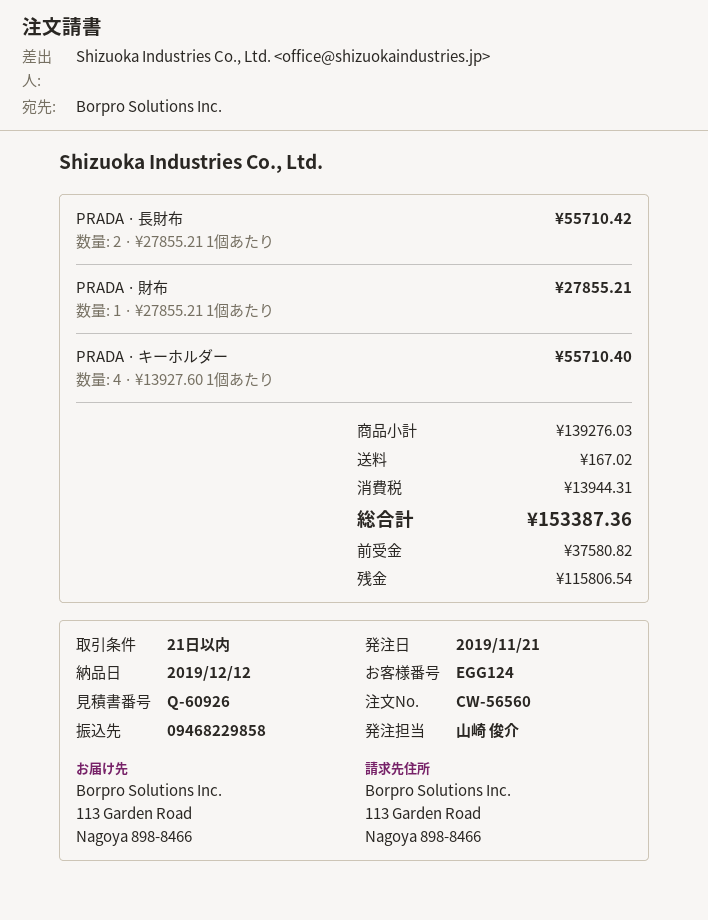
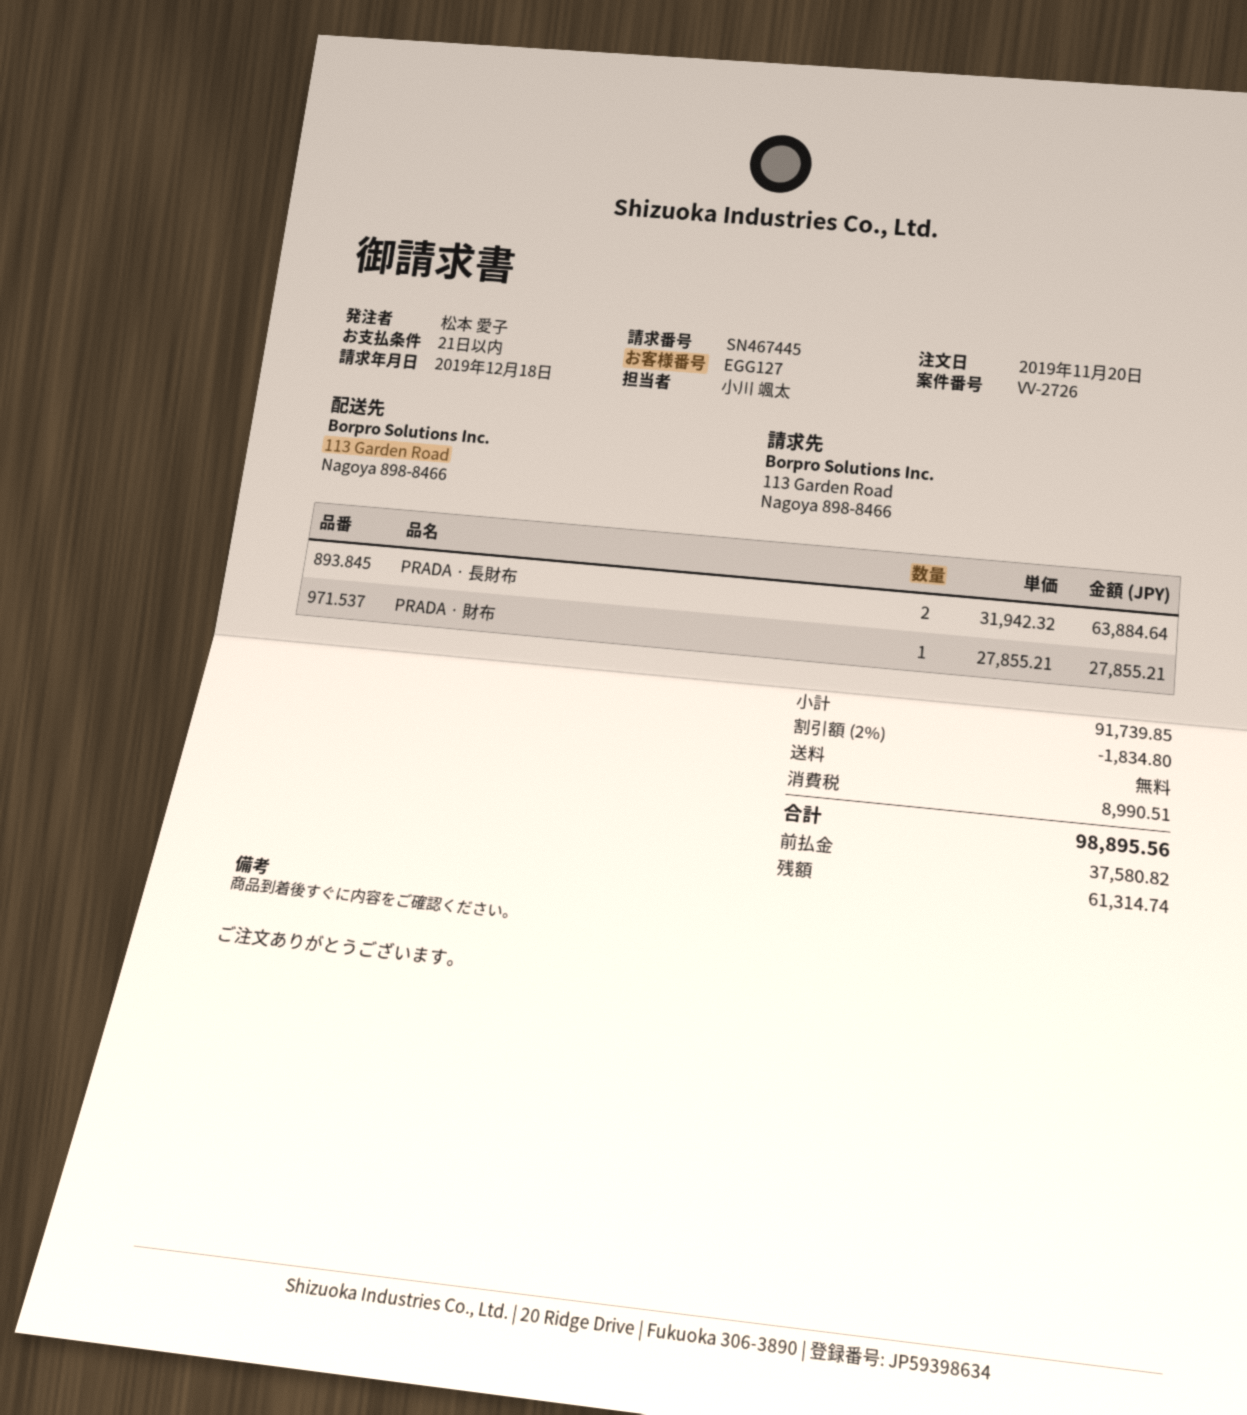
order date: 2019-11-21 -> 2019-11-20
customer number: EGG124 -> EGG127
ordered by: 山崎 俊介 -> 松本 愛子
PRADA · 長財布: 2 x 27855.21 = 55710.42 -> 2 x 31942.32 = 63884.64
PRADA · キーホルダー: 4 x 13927.60 = 55710.40 -> none
subtotal: 139276.03 -> 91739.85
discount: none -> 2% = 1834.80
shipping: 167.02 -> 0.00
tax: 13944.31 -> 8990.51
total: 153387.36 -> 98895.56
balance: 115806.54 -> 61314.74

